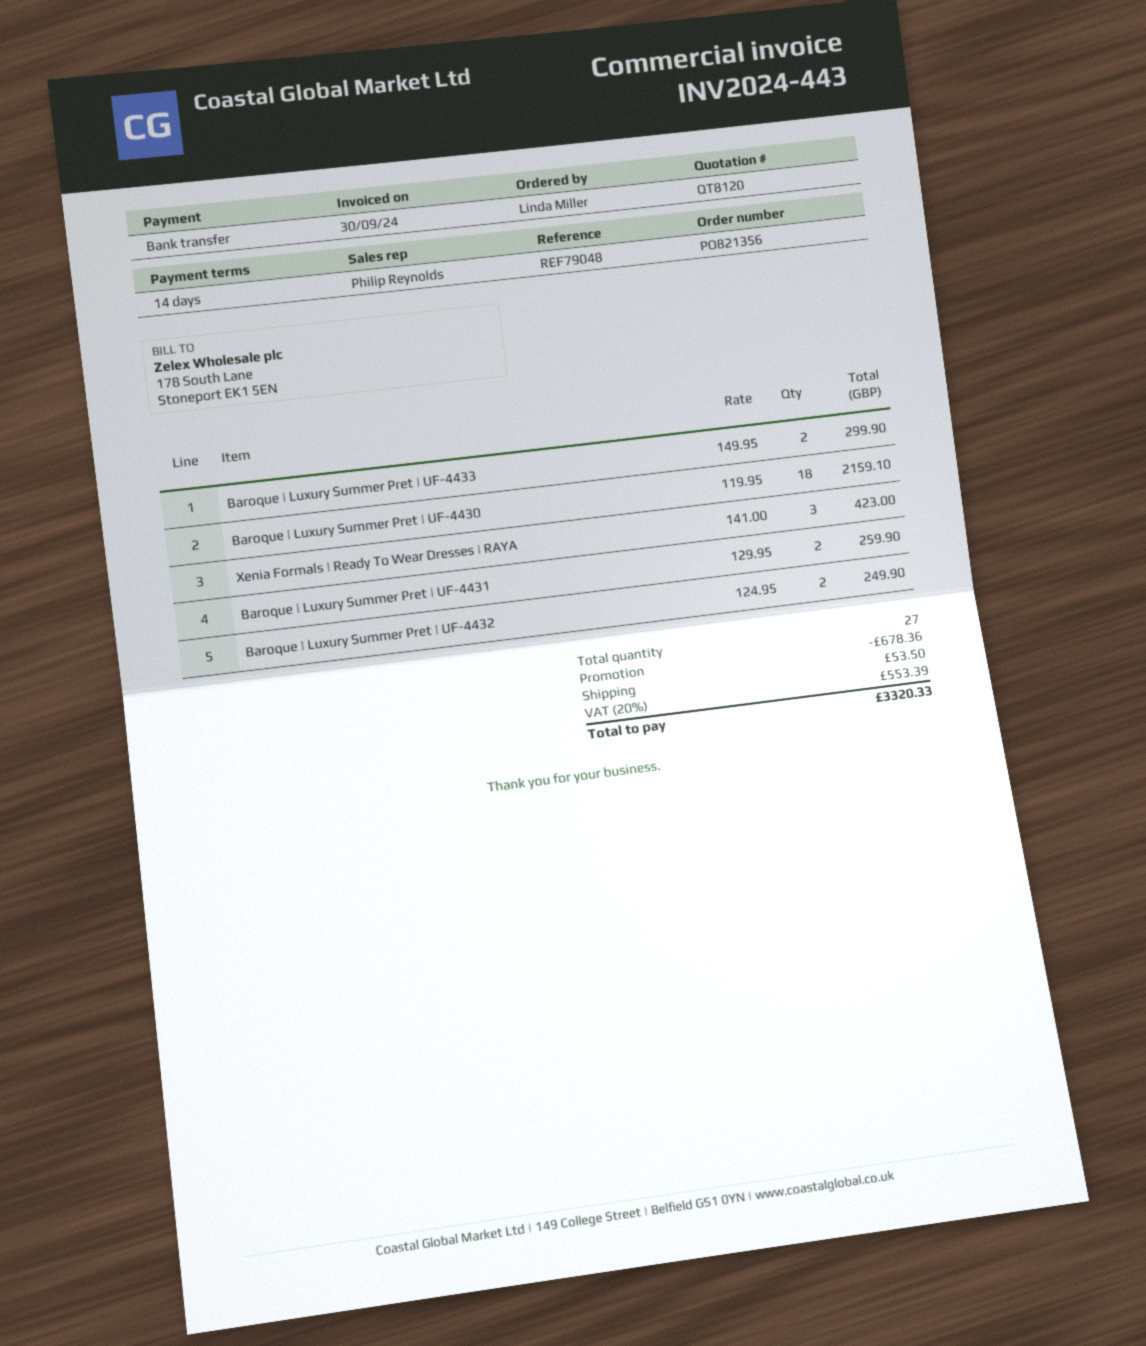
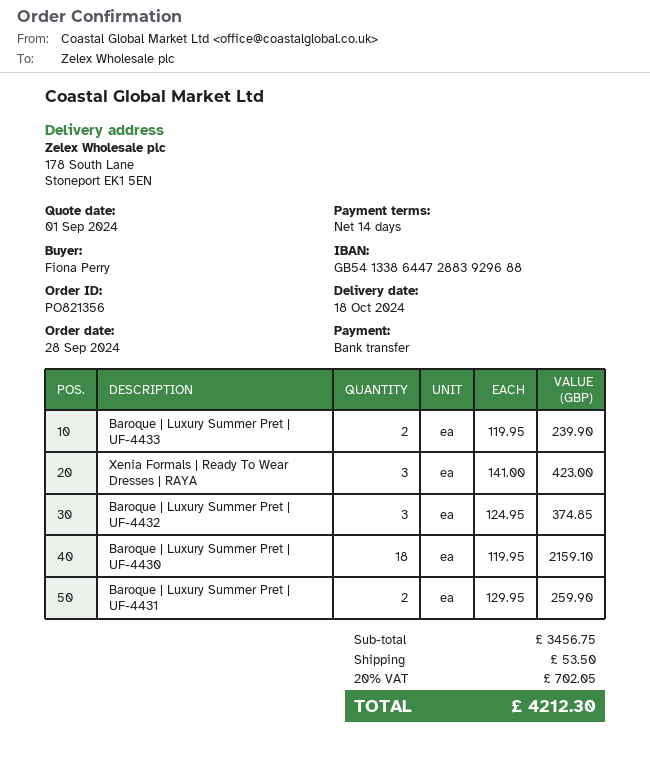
ordered by: Linda Miller -> Fiona Perry
Baroque | Luxury Summer Pret | UF-4433: 2 x 149.95 = 299.90 -> 2 x 119.95 = 239.90
Baroque | Luxury Summer Pret | UF-4432: 2 x 124.95 = 249.90 -> 3 x 124.95 = 374.85
discount: 678.36 -> none
tax: 20% = 553.39 -> 20% = 702.05
total: 3320.33 -> 4212.30

